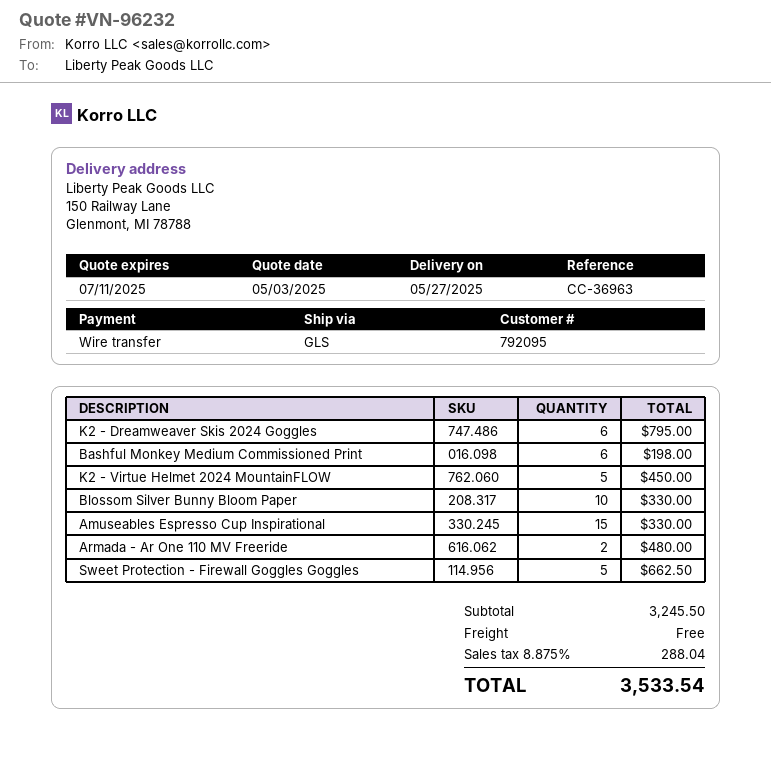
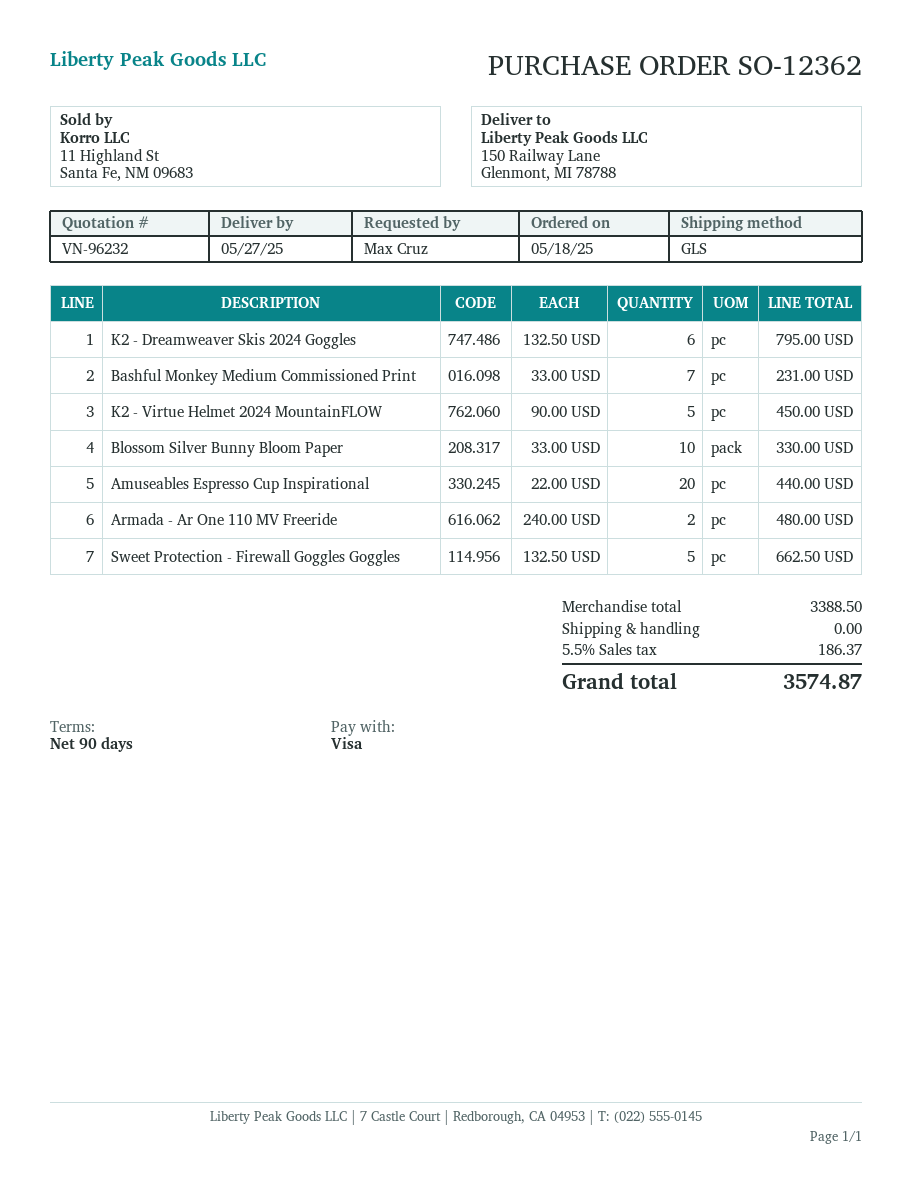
payment method: bank transfer -> Visa
Bashful Monkey Medium Commissioned Print: 6 for 198.00 -> 7 for 231.00
Amuseables Espresso Cup Inspirational: 15 for 330.00 -> 20 for 440.00
subtotal: 3245.50 -> 3388.50
tax: 8.875% = 288.04 -> 5.5% = 186.37
total: 3533.54 -> 3574.87

